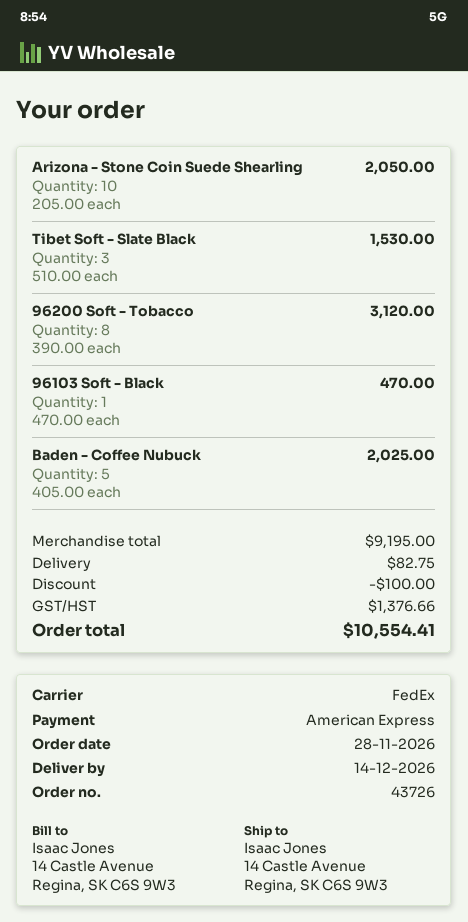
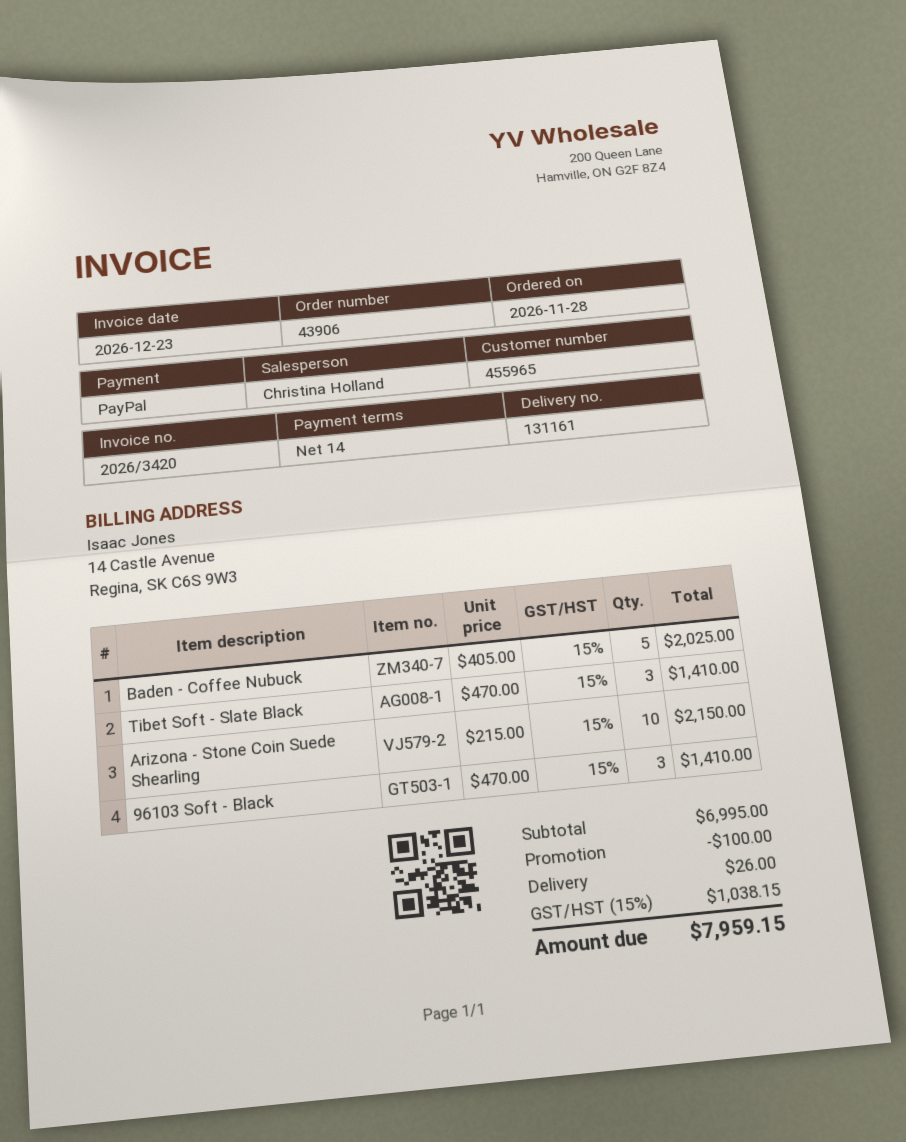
order number: 43726 -> 43906
payment method: American Express -> PayPal
Arizona - Stone Coin Suede Shearling: 10 x 205.00 = 2050.00 -> 10 x 215.00 = 2150.00
Tibet Soft - Slate Black: 3 x 510.00 = 1530.00 -> 3 x 470.00 = 1410.00
96200 Soft - Tobacco: 8 x 390.00 = 3120.00 -> none
96103 Soft - Black: 1 x 470.00 = 470.00 -> 3 x 470.00 = 1410.00
subtotal: 9195.00 -> 6995.00
shipping: 82.75 -> 26.00
tax: 1376.66 -> 1038.15
total: 10554.41 -> 7959.15

